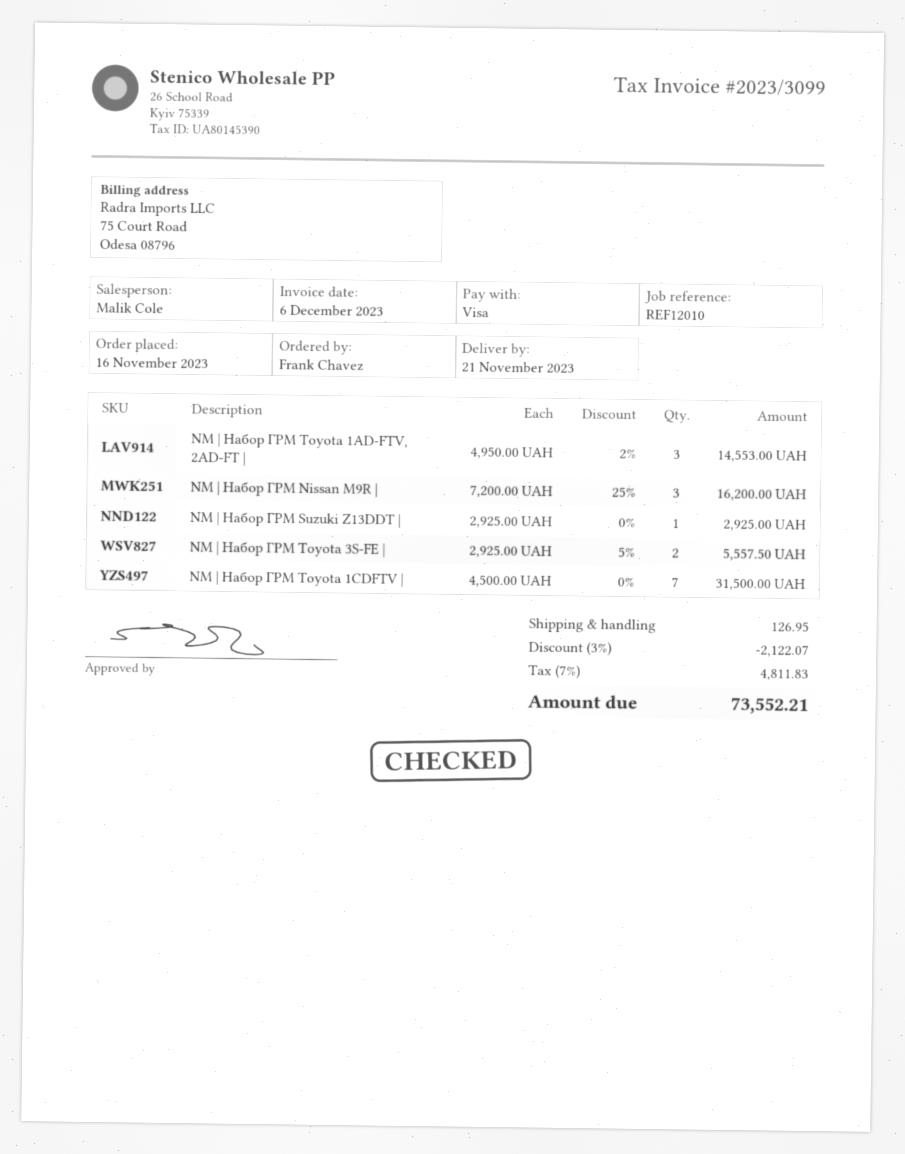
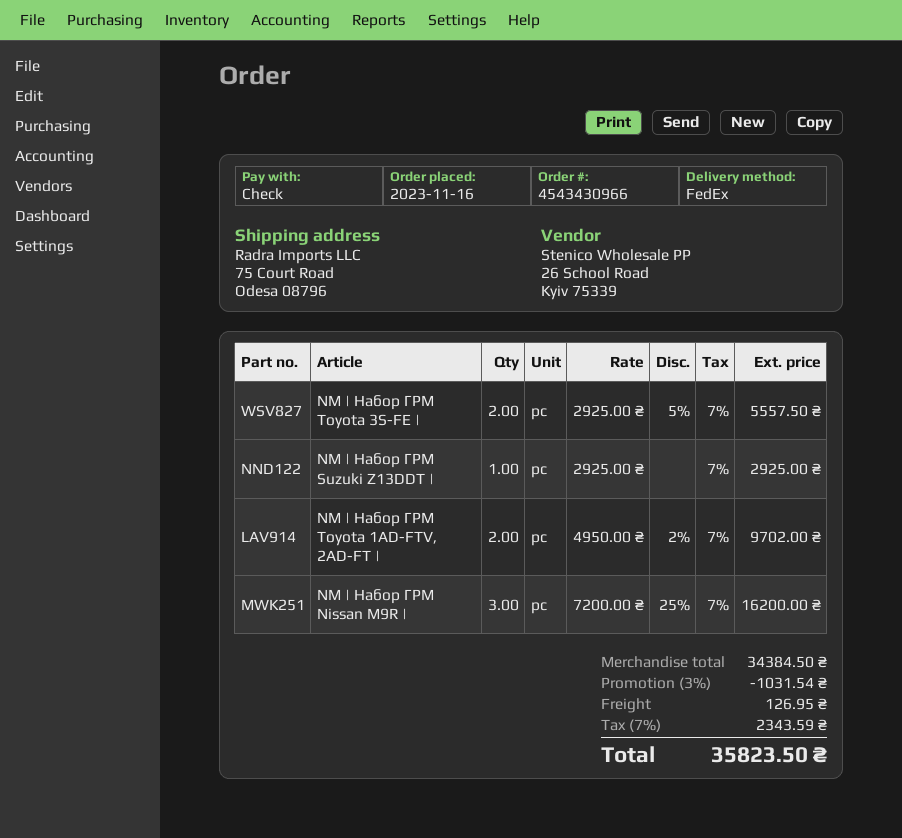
payment method: Visa -> cheque
NM | Набор ГРМ Toyota 1AD-FTV, 2AD-FT |: 3 x 4950.00 - 2% = 14553.00 -> 2 x 4950.00 - 2% = 9702.00
NM | Набор ГРМ Toyota 1CDFTV |: 7 x 4500.00 = 31500.00 -> none
discount: 3% = 2122.07 -> 3% = 1031.54
tax: 7% = 4811.83 -> 7% = 2343.59
total: 73552.21 -> 35823.50

